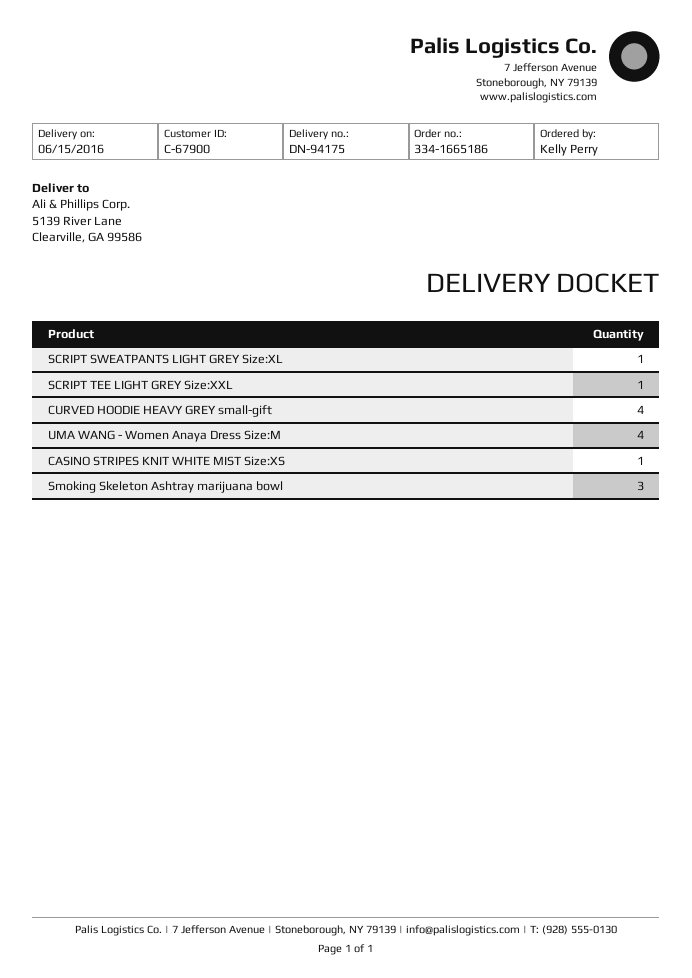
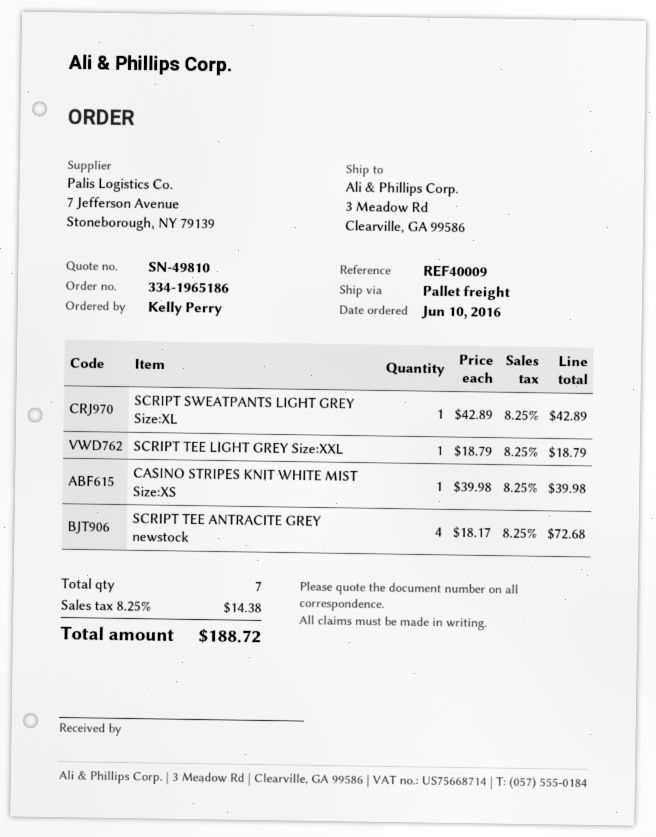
order number: 334-1665186 -> 334-1965186
ship to: 5139 River Lane, Clearville, GA 99586 -> 3 Meadow Rd, Clearville, GA 99586
CURVED HOODIE HEAVY GREY small-gift: 4 -> none
UMA WANG - Women Anaya Dress Size:M: 4 -> none
Smoking Skeleton Ashtray marijuana bowl: 3 -> none
SCRIPT TEE ANTRACITE GREY newstock: none -> 4

